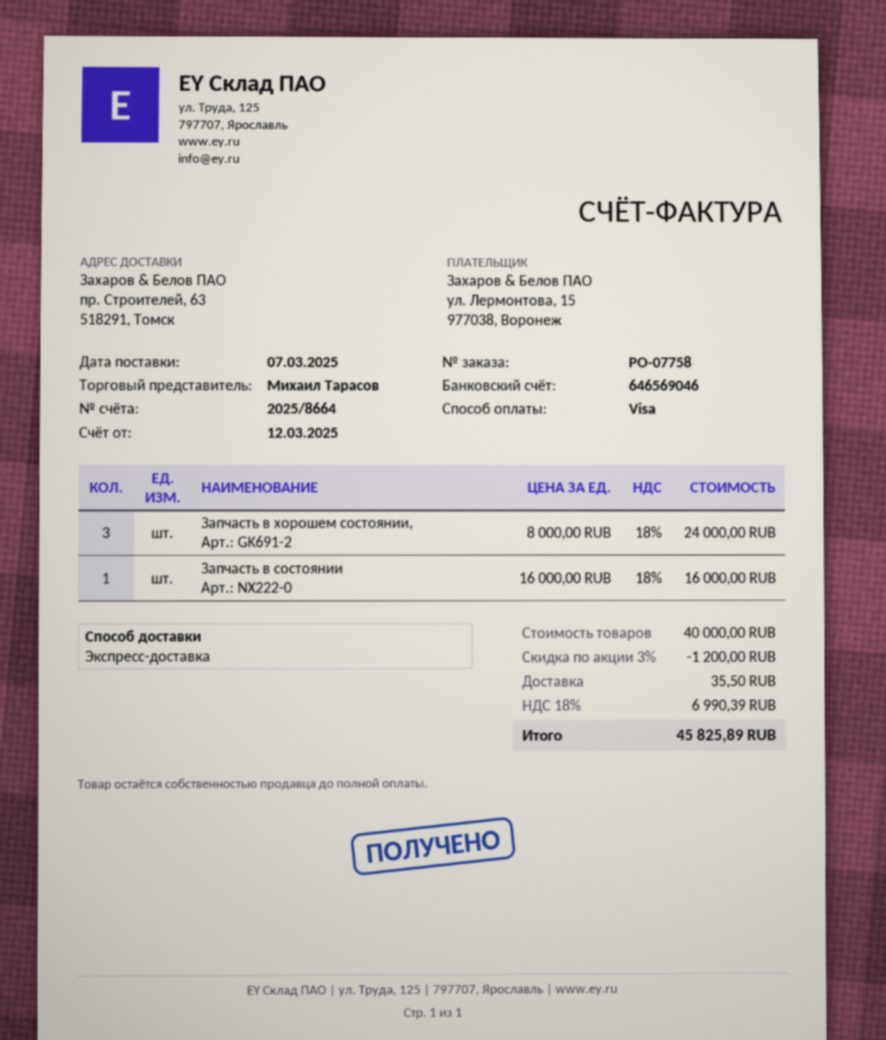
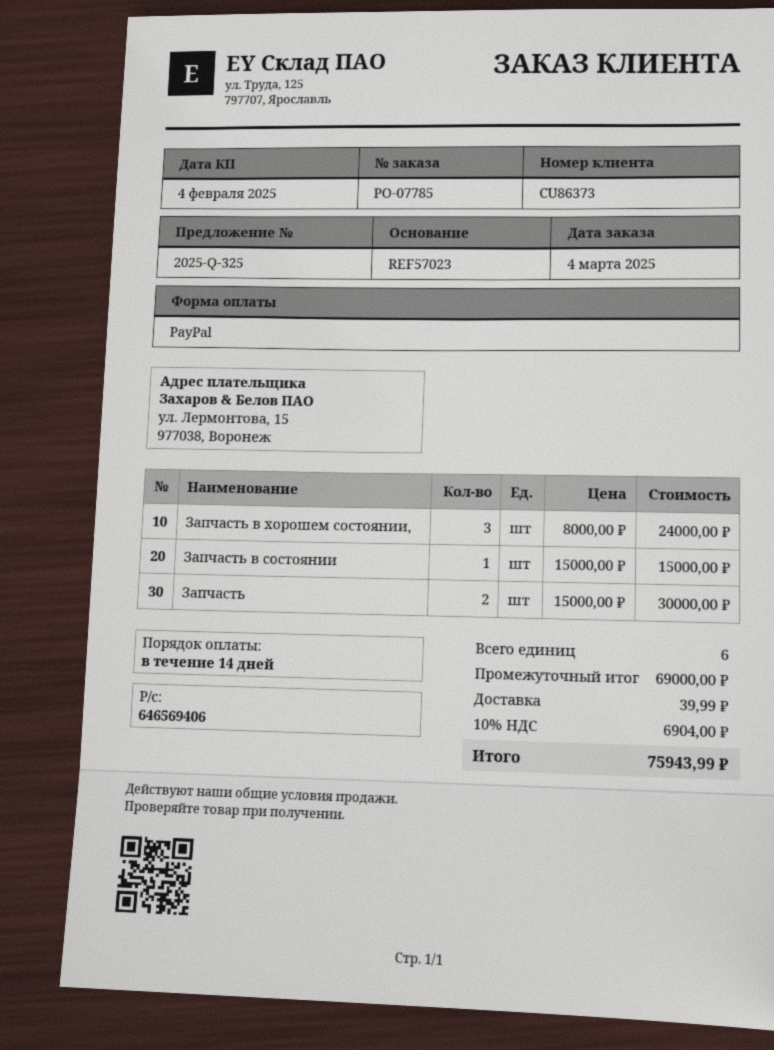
order number: PO-07758 -> PO-07785
payment method: Visa -> PayPal
bank account: 646569046 -> 646569406
Запчасть в состоянии: 1 x 16000.00 = 16000.00 -> 1 x 15000.00 = 15000.00
Запчасть: none -> 2 x 15000.00 = 30000.00
subtotal: 40000.00 -> 69000.00
discount: 3% = 1200.00 -> none
shipping: 35.50 -> 39.99
tax: 18% = 6990.39 -> 10% = 6904.00
total: 45825.89 -> 75943.99

